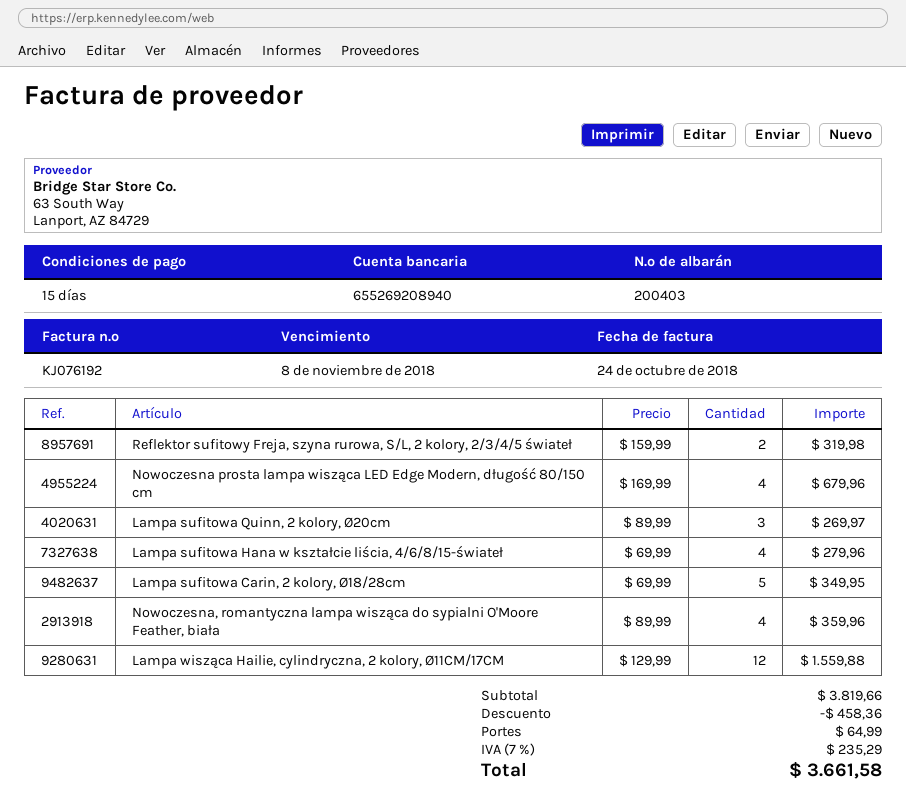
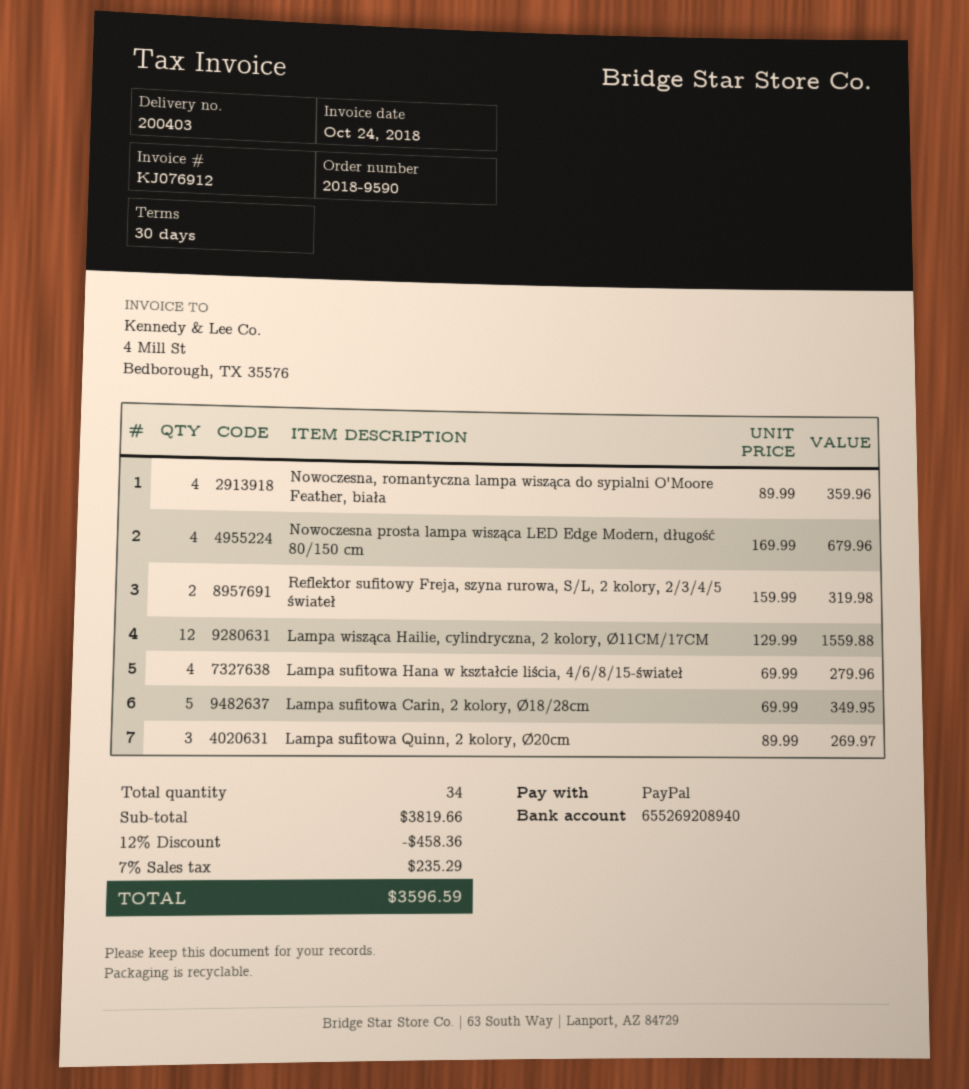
invoice number: KJ076192 -> KJ076912
payment terms: 15 days -> 30 days
shipping: 64.99 -> none
total: 3661.58 -> 3596.59

